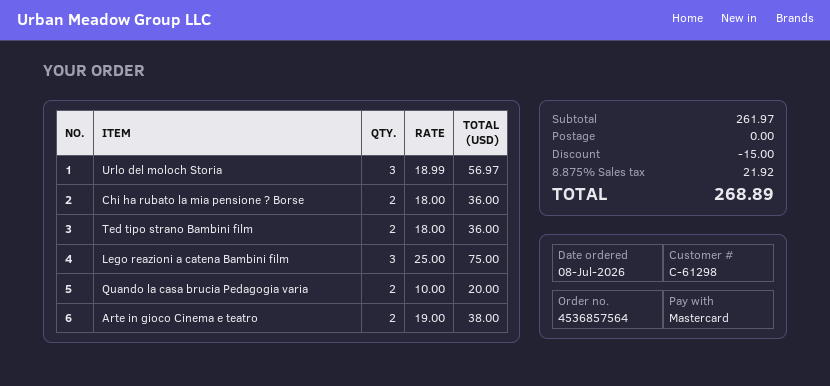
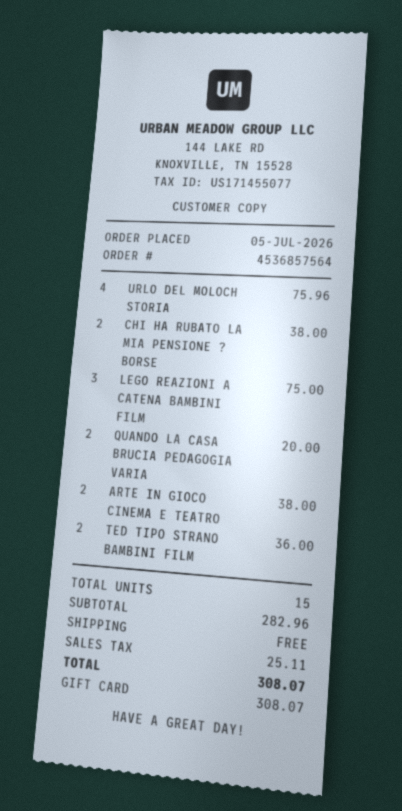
order date: 2026-07-08 -> 2026-07-05
payment method: Mastercard -> gift card
Urlo del moloch Storia: 3 for 56.97 -> 4 for 75.96
Chi ha rubato la mia pensione ? Borse: 2 for 36.00 -> 2 for 38.00
subtotal: 261.97 -> 282.96
discount: 15.00 -> none
tax: 21.92 -> 25.11
total: 268.89 -> 308.07

